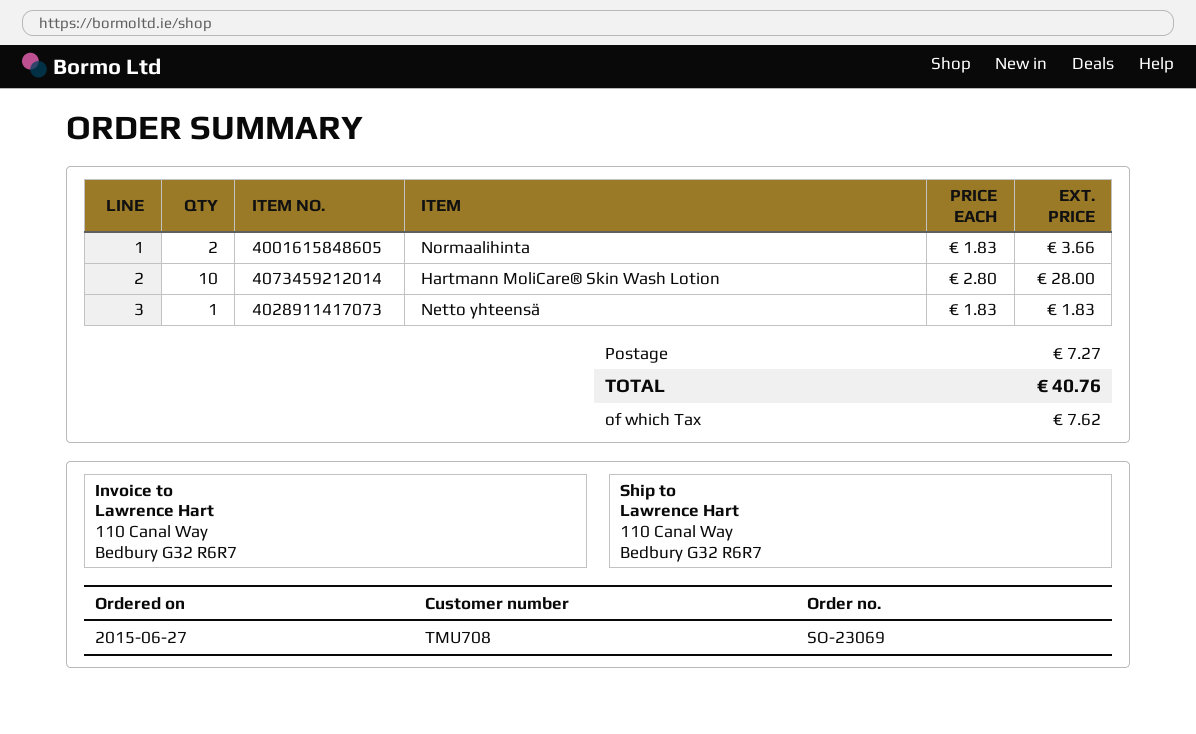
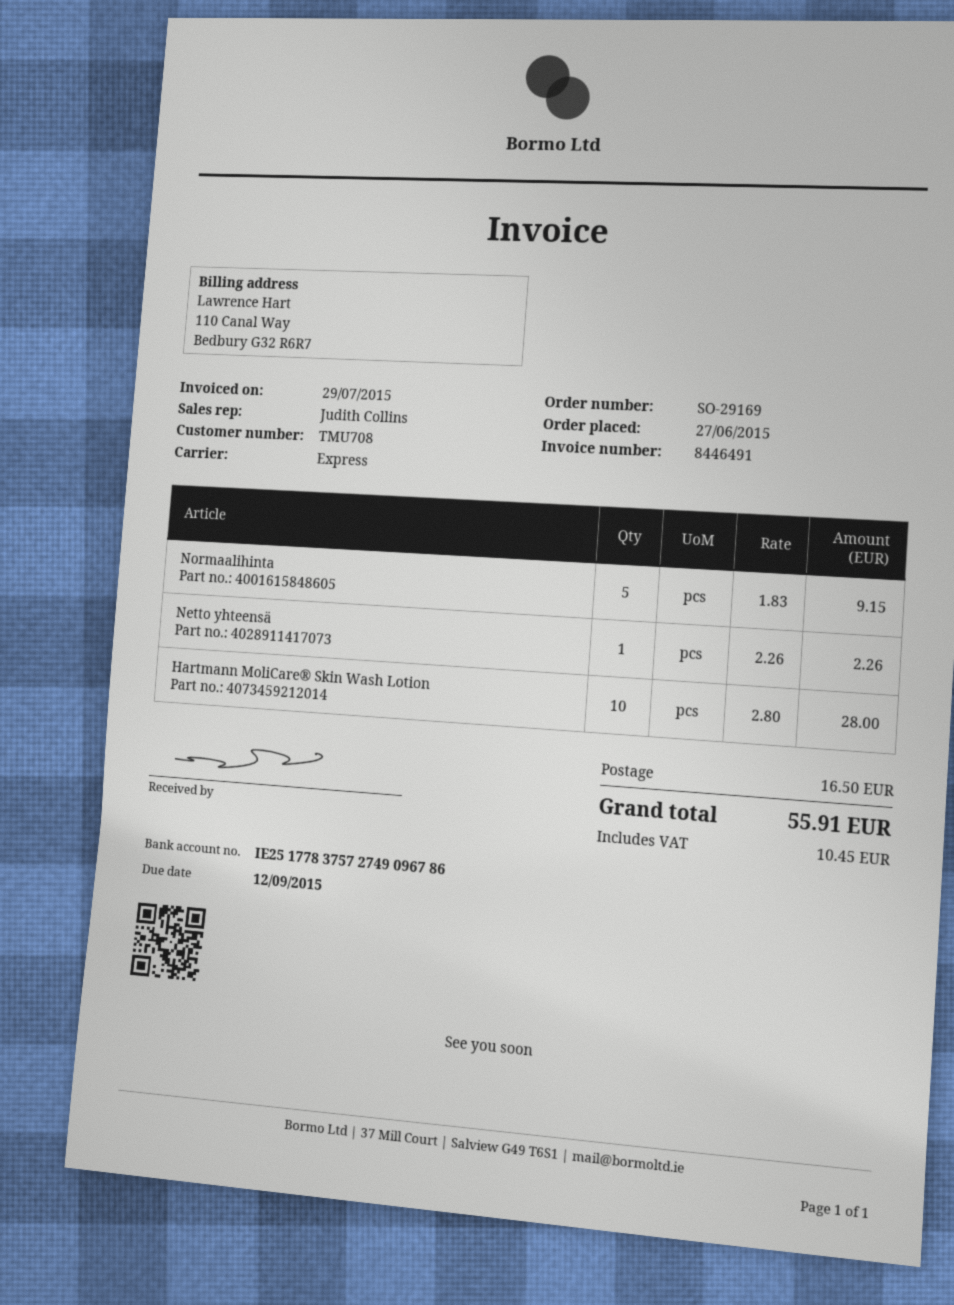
order number: SO-23069 -> SO-29169
Normaalihinta: 2 x 1.83 = 3.66 -> 5 x 1.83 = 9.15
Netto yhteensä: 1 x 1.83 = 1.83 -> 1 x 2.26 = 2.26
shipping: 7.27 -> 16.50
tax: 7.62 -> 10.45
total: 40.76 -> 55.91

